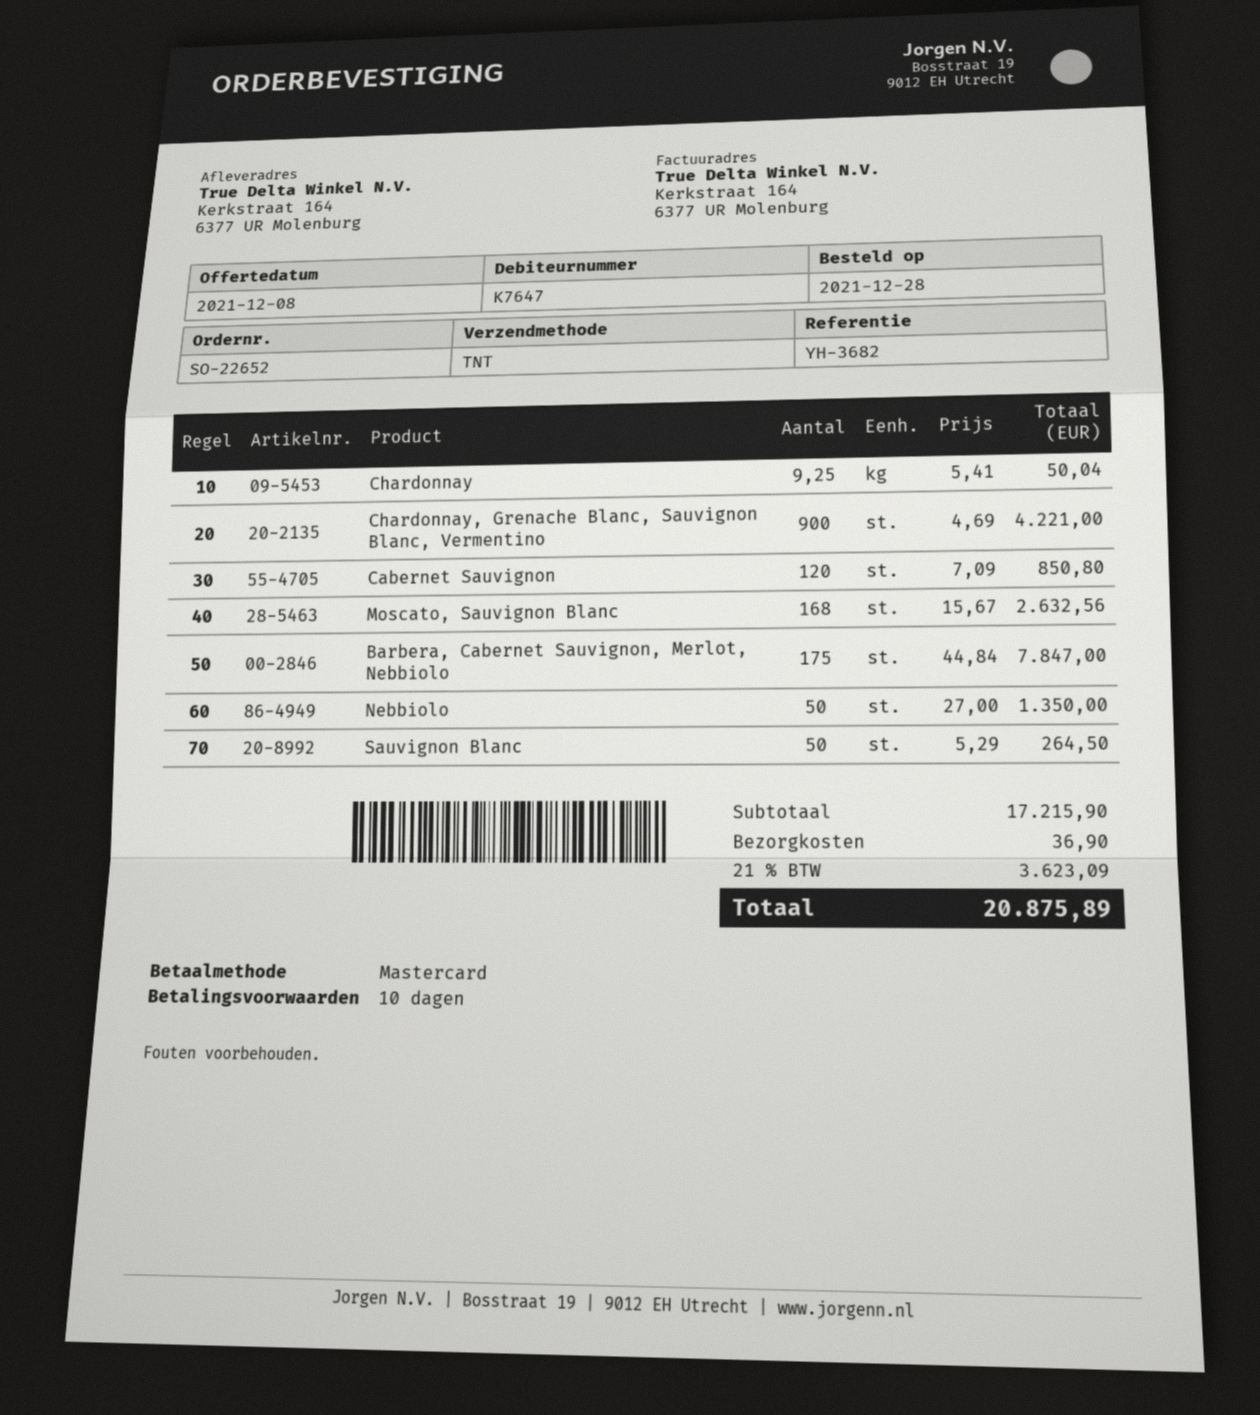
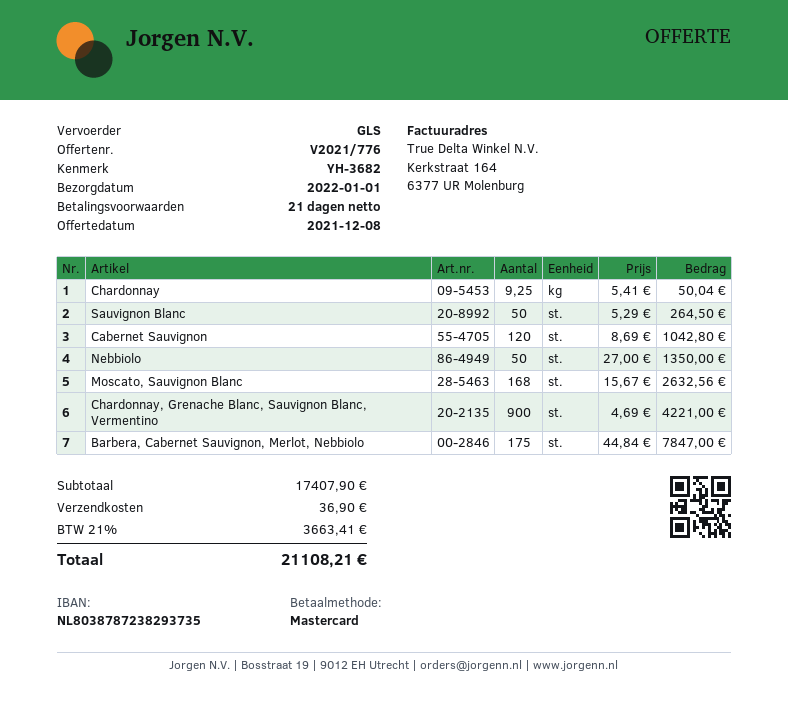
payment terms: 10 days -> 21 days
shipping method: TNT -> GLS
Cabernet Sauvignon: 120 x 7.09 = 850.80 -> 120 x 8.69 = 1042.80
subtotal: 17215.90 -> 17407.90
tax: 21% = 3623.09 -> 21% = 3663.41
total: 20875.89 -> 21108.21

